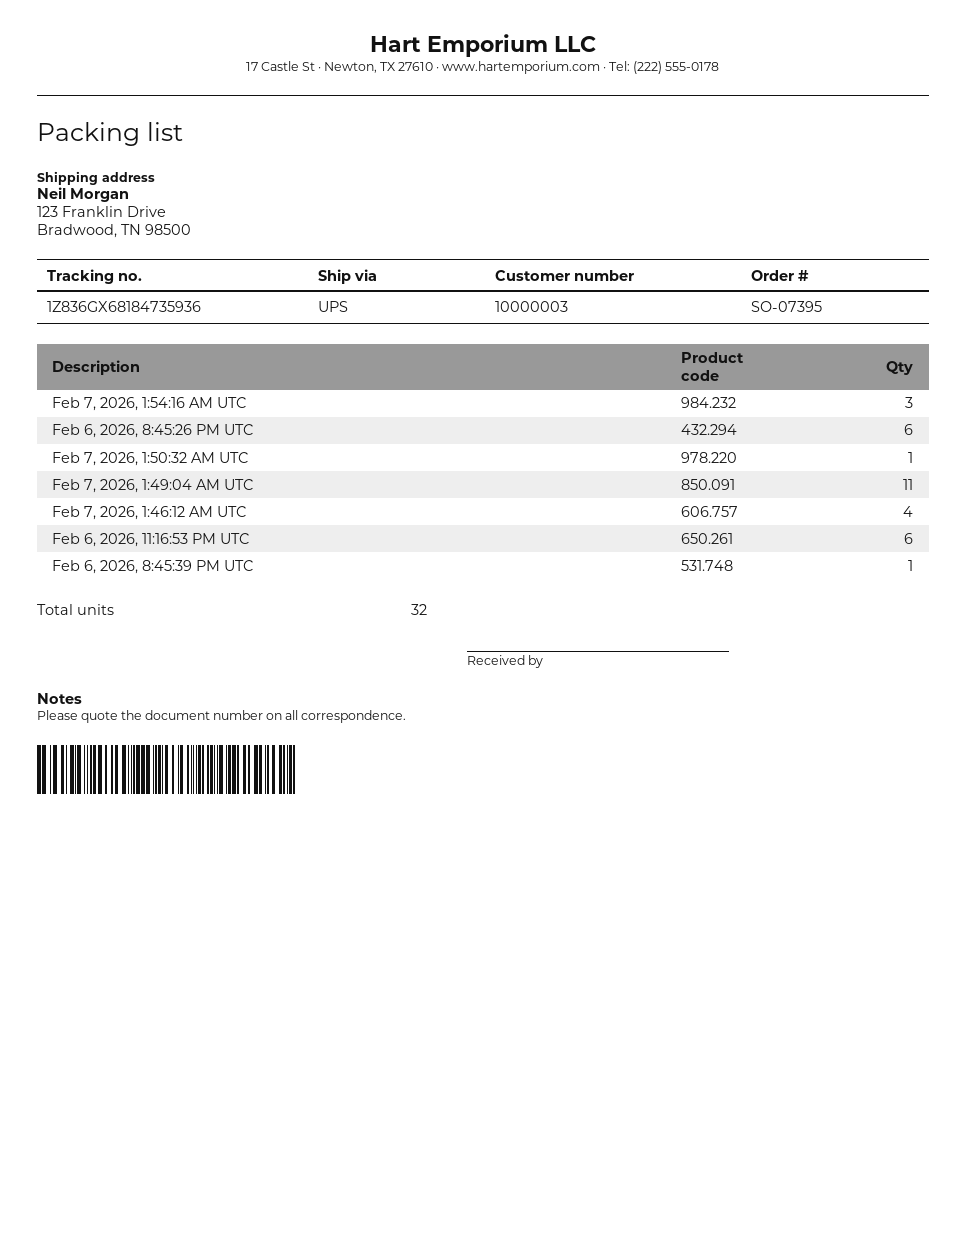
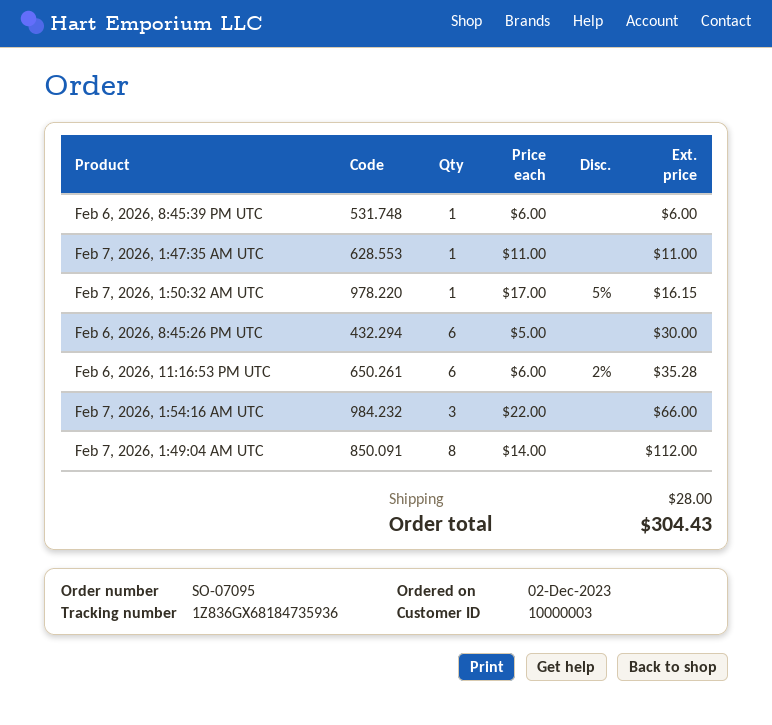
order number: SO-07395 -> SO-07095
Feb 7, 2026, 1:49:04 AM UTC: 11 -> 8
Feb 7, 2026, 1:46:12 AM UTC: 4 -> none
Feb 7, 2026, 1:47:35 AM UTC: none -> 1

